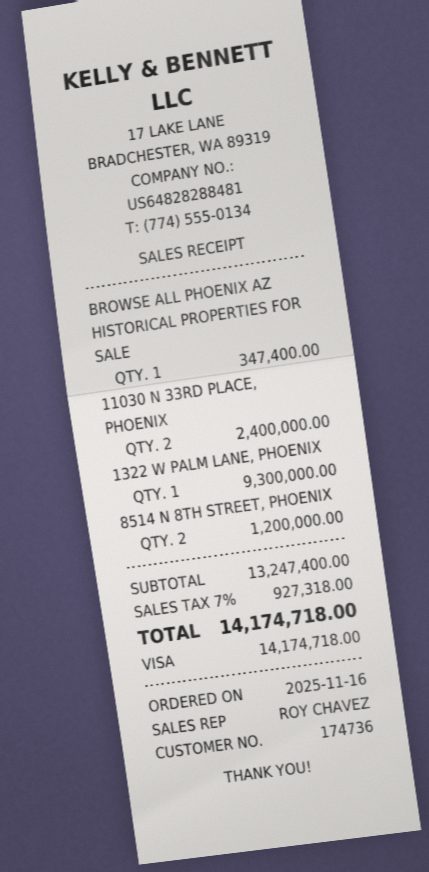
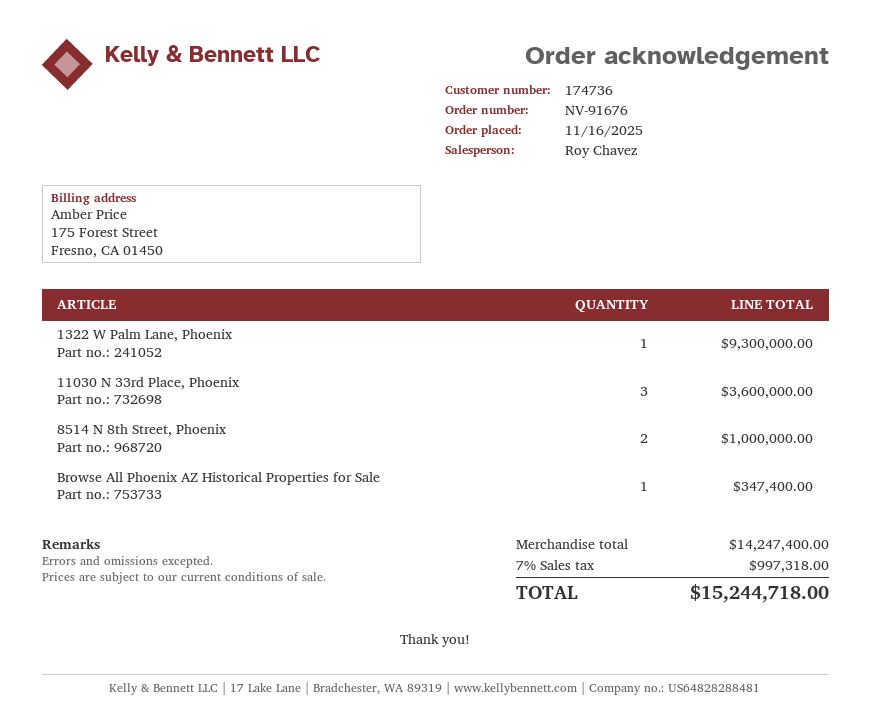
11030 N 33RD PLACE, PHOENIX: 2 for 2400000.00 -> 3 for 3600000.00
8514 N 8TH STREET, PHOENIX: 2 for 1200000.00 -> 2 for 1000000.00
subtotal: 13247400.00 -> 14247400.00
tax: 7% = 927318.00 -> 7% = 997318.00
total: 14174718.00 -> 15244718.00

